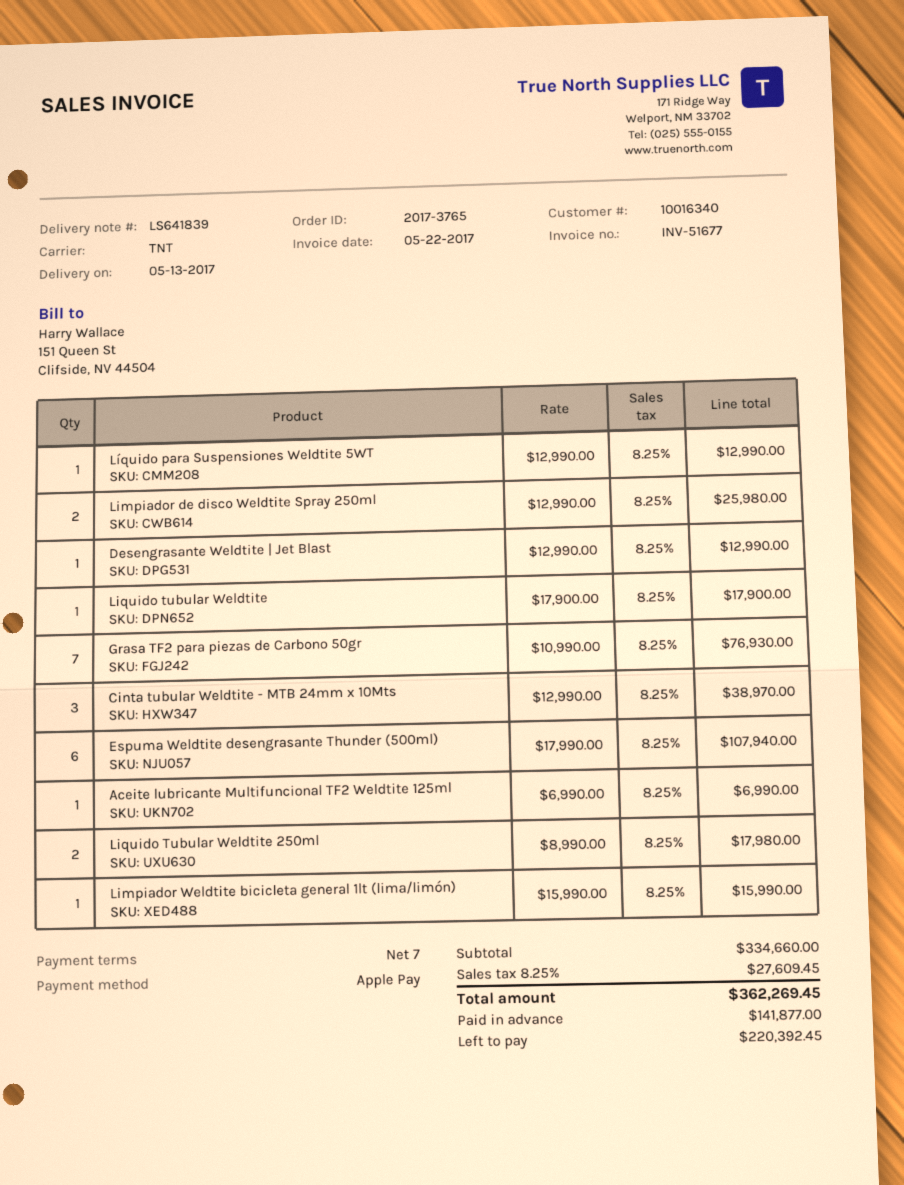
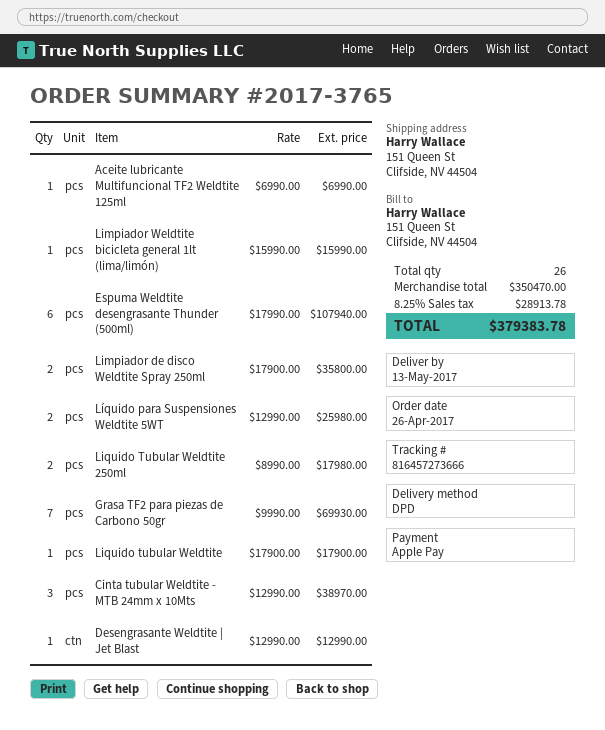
shipping method: TNT -> DPD
Líquido para Suspensiones Weldtite 5WT: 1 x 12990.00 = 12990.00 -> 2 x 12990.00 = 25980.00
Limpiador de disco Weldtite Spray 250ml: 2 x 12990.00 = 25980.00 -> 2 x 17900.00 = 35800.00
Grasa TF2 para piezas de Carbono 50gr: 7 x 10990.00 = 76930.00 -> 7 x 9990.00 = 69930.00
subtotal: 334660.00 -> 350470.00
tax: 8.25% = 27609.45 -> 8.25% = 28913.78
total: 362269.45 -> 379383.78

